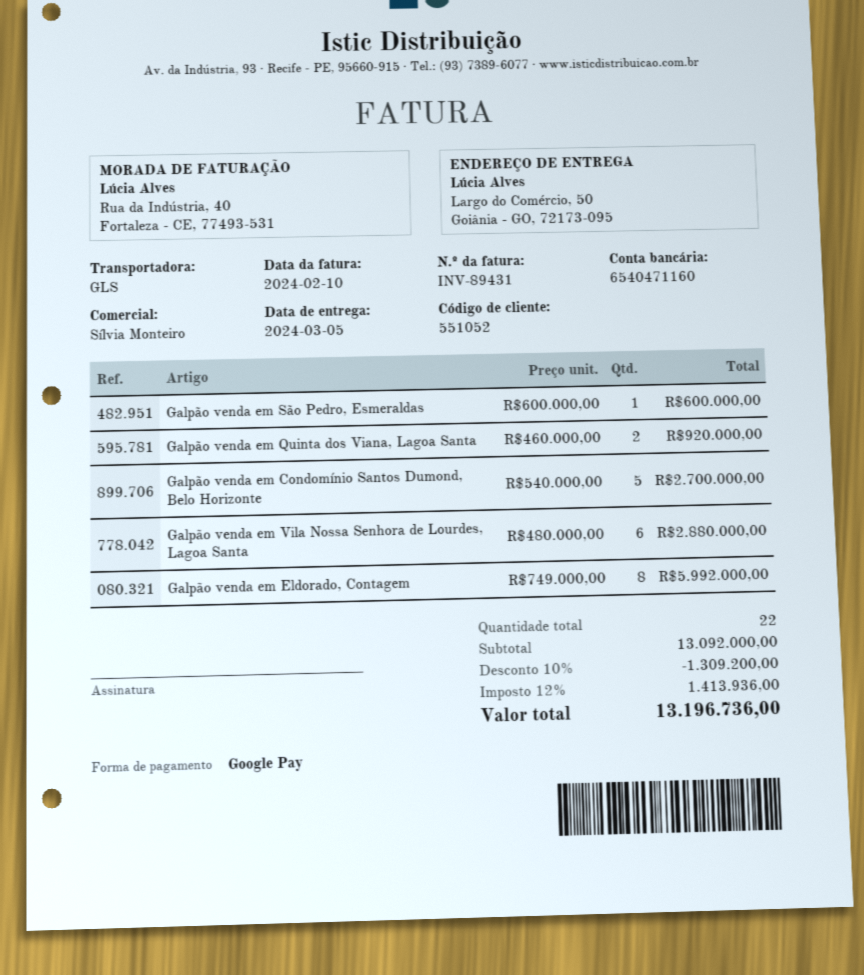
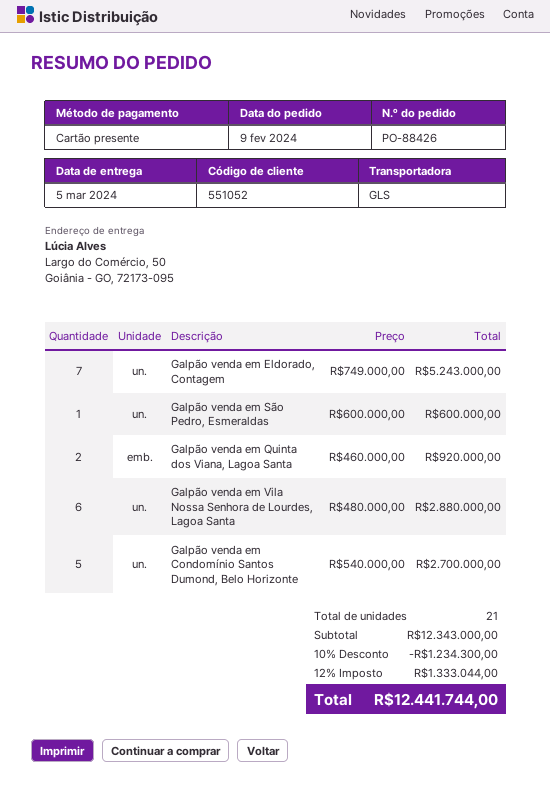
payment method: Google Pay -> gift card
Galpão venda em Eldorado, Contagem: 8 x 749000.00 = 5992000.00 -> 7 x 749000.00 = 5243000.00
total quantity: 22 -> 21
subtotal: 13092000.00 -> 12343000.00
discount: 10% = 1309200.00 -> 10% = 1234300.00
tax: 12% = 1413936.00 -> 12% = 1333044.00
total: 13196736.00 -> 12441744.00

